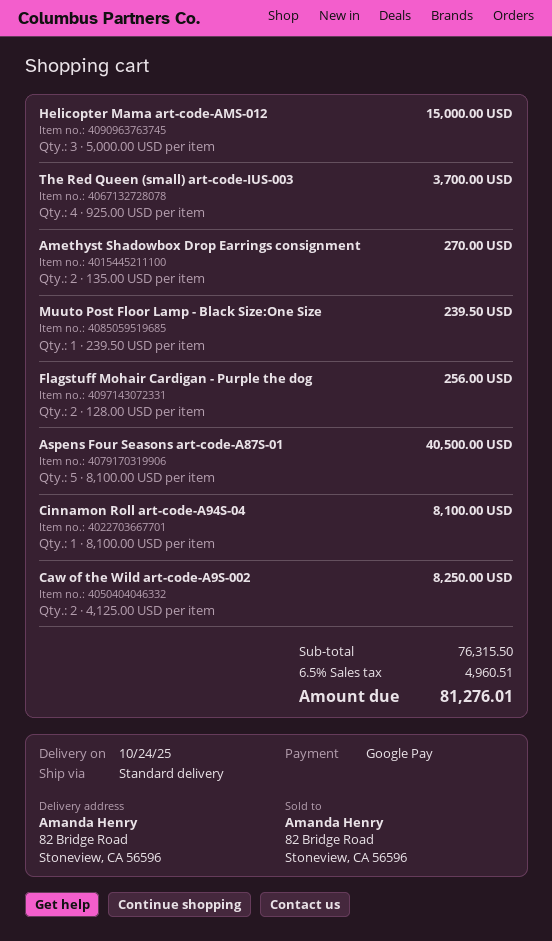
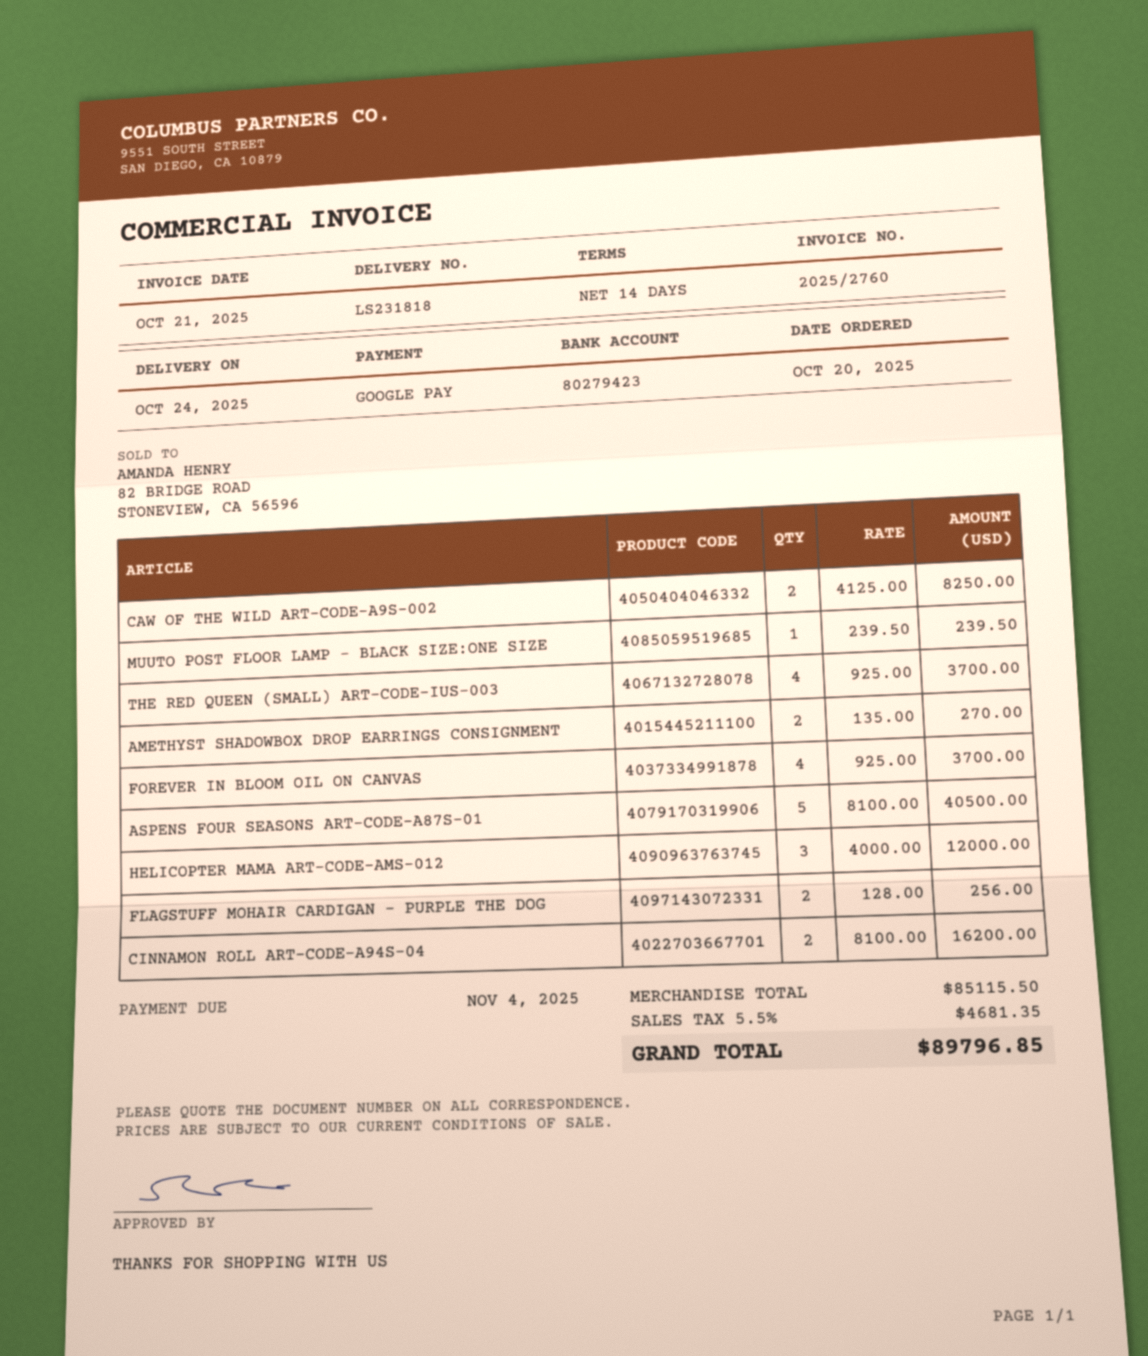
Helicopter Mama art-code-AMS-012: 3 x 5000.00 = 15000.00 -> 3 x 4000.00 = 12000.00
Cinnamon Roll art-code-A94S-04: 1 x 8100.00 = 8100.00 -> 2 x 8100.00 = 16200.00
FOREVER IN BLOOM OIL ON CANVAS: none -> 4 x 925.00 = 3700.00
subtotal: 76315.50 -> 85115.50
tax: 6.5% = 4960.51 -> 5.5% = 4681.35
total: 81276.01 -> 89796.85

